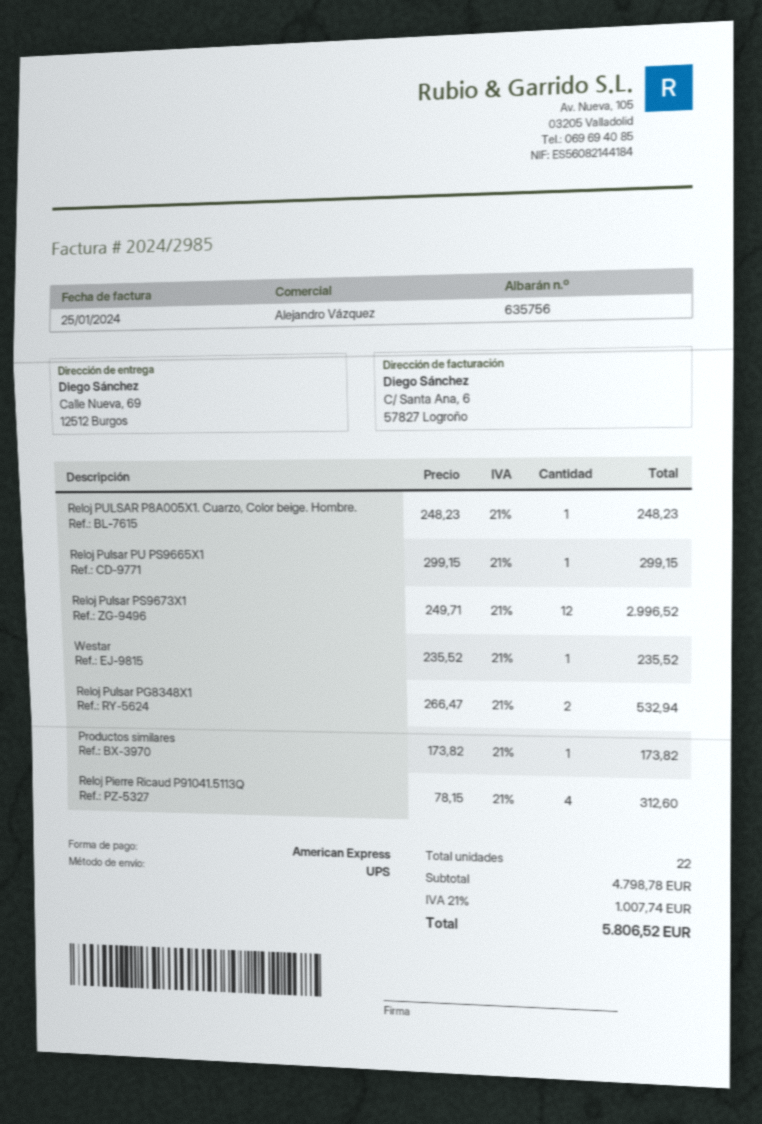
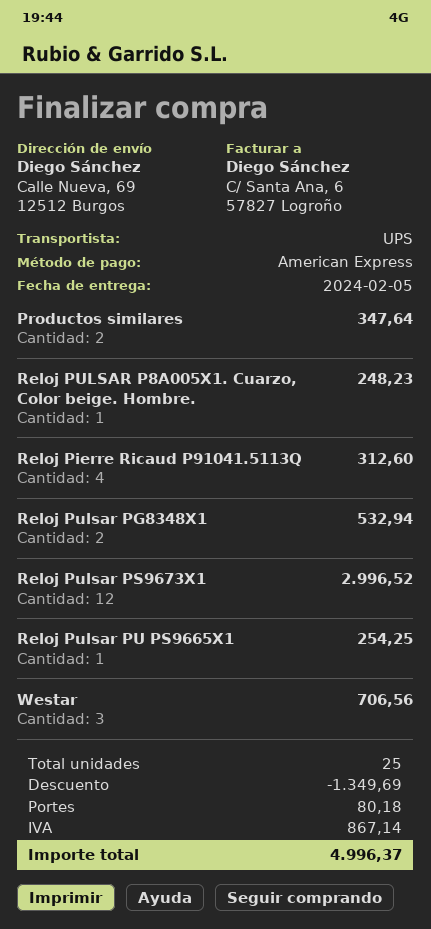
Reloj Pulsar PU PS9665X1: 1 for 299.15 -> 1 for 254.25
Westar: 1 for 235.52 -> 3 for 706.56
Productos similares: 1 for 173.82 -> 2 for 347.64
total quantity: 22 -> 25
discount: none -> 1349.69
shipping: none -> 80.18
tax: 1007.74 -> 867.14
total: 5806.52 -> 4996.37

